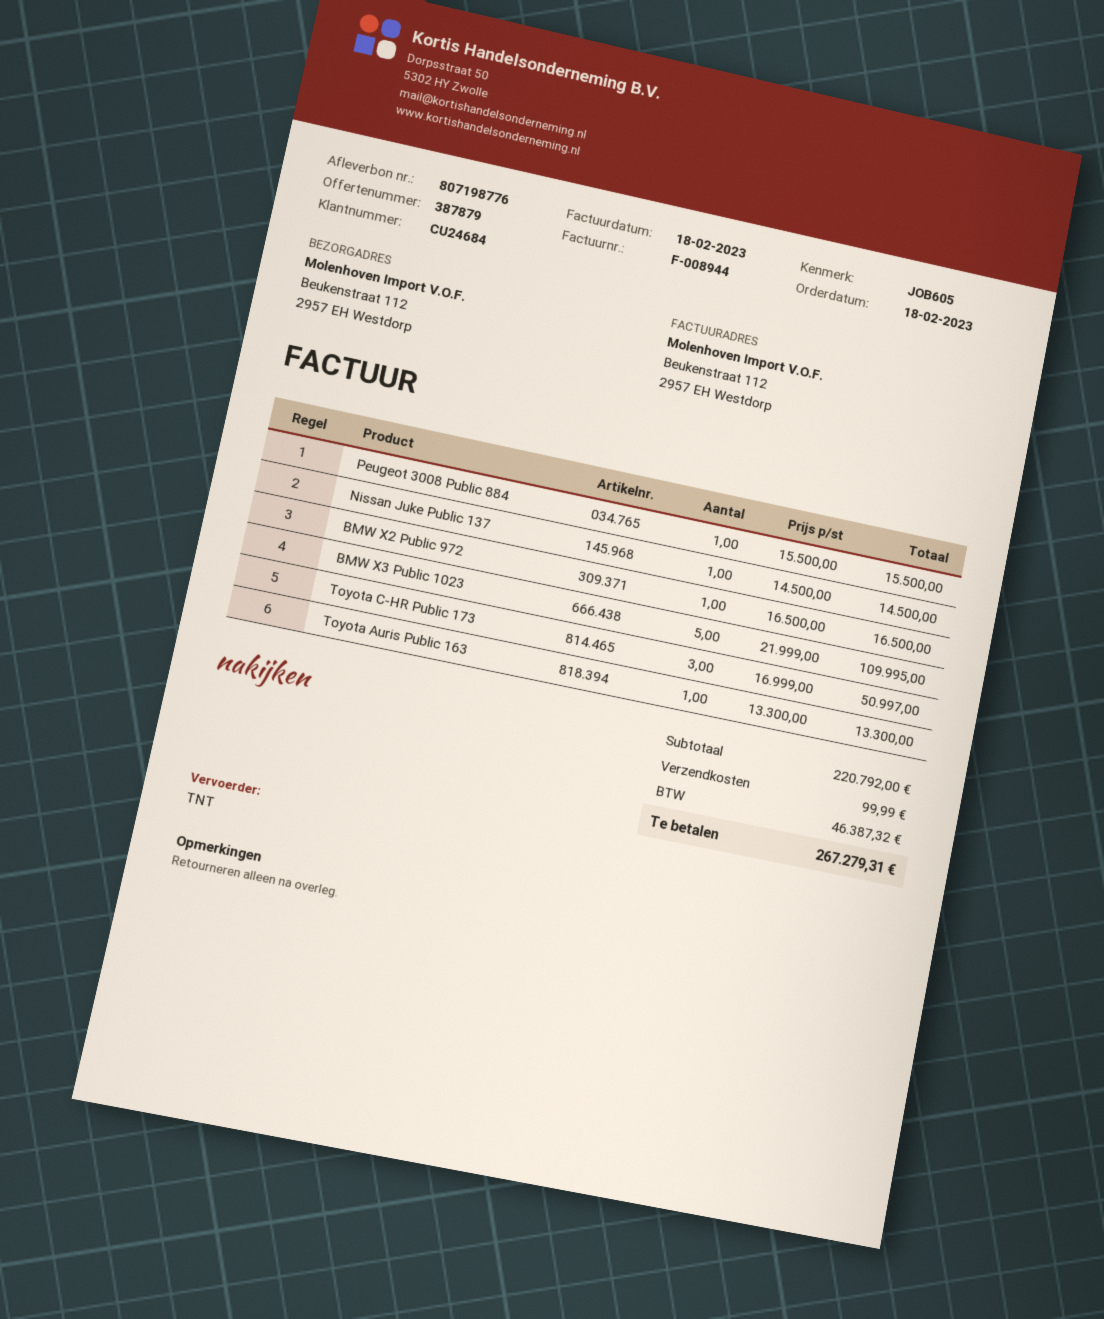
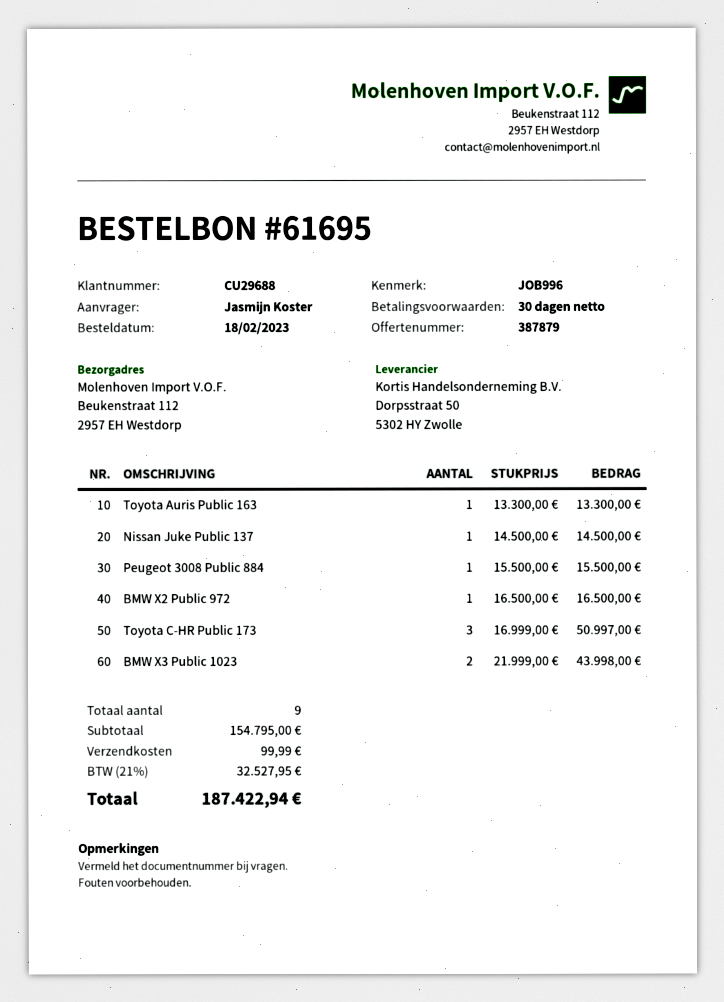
customer number: CU24684 -> CU29688
reference: JOB605 -> JOB996
BMW X3 Public 1023: 5 x 21999.00 = 109995.00 -> 2 x 21999.00 = 43998.00
subtotal: 220792.00 -> 154795.00
tax: 46387.32 -> 32527.95
total: 267279.31 -> 187422.94

